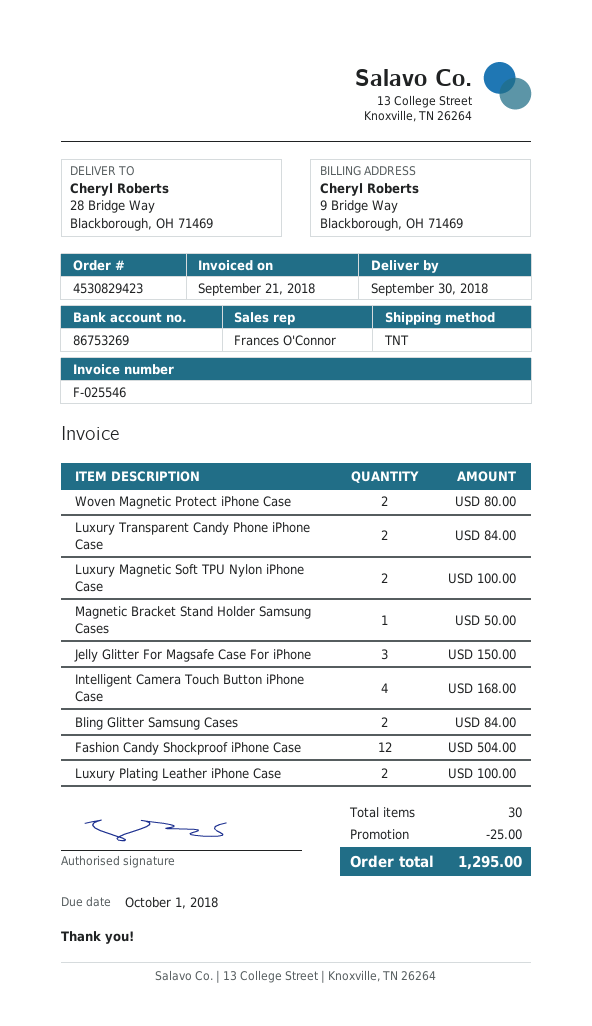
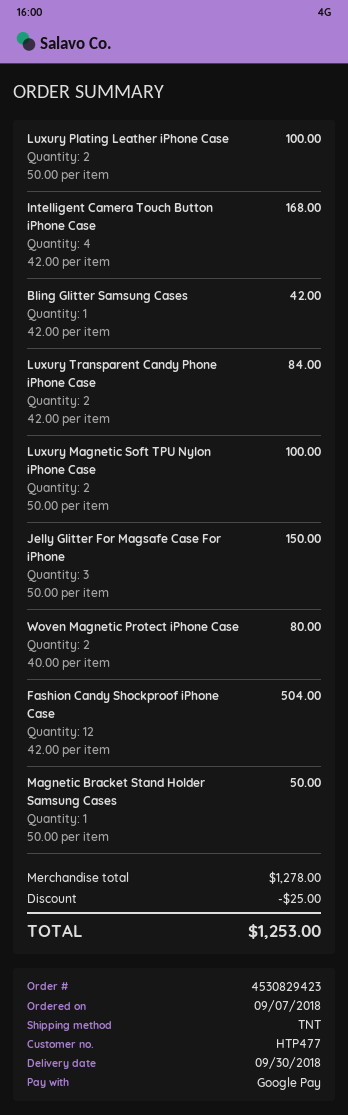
Bling Glitter Samsung Cases: 2 for 84.00 -> 1 for 42.00
total: 1295.00 -> 1253.00

